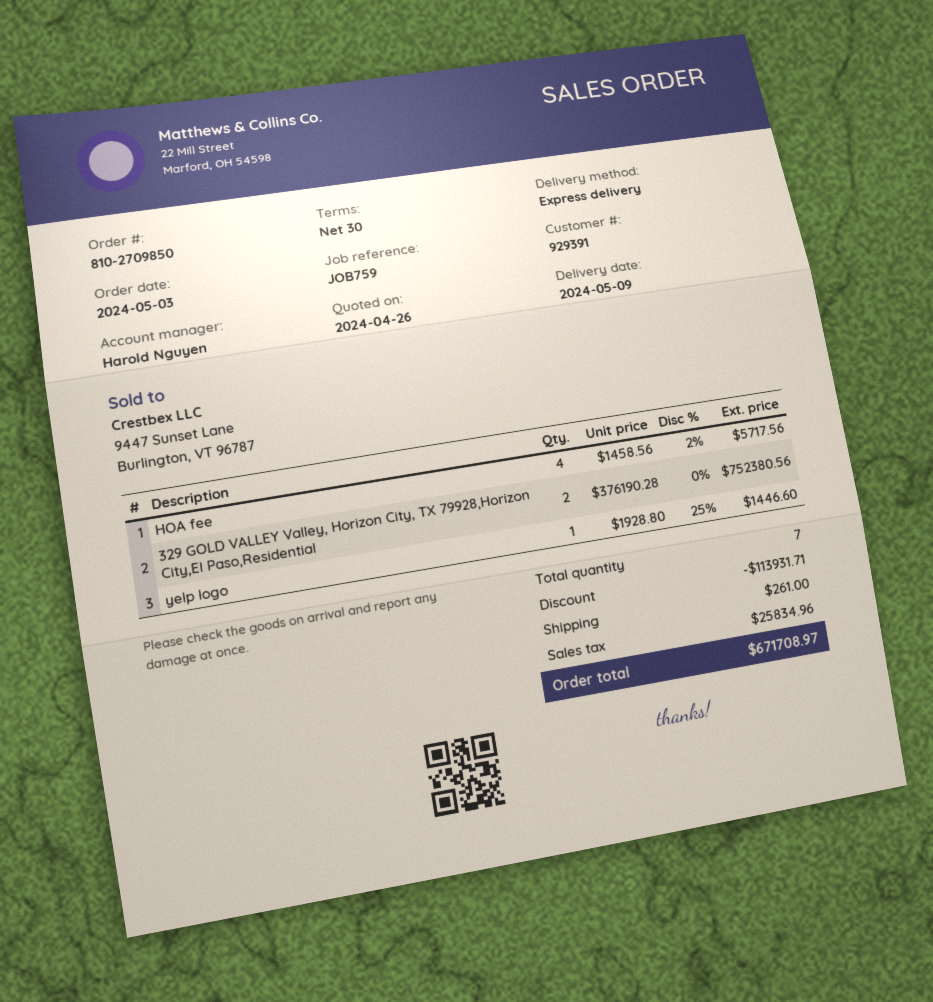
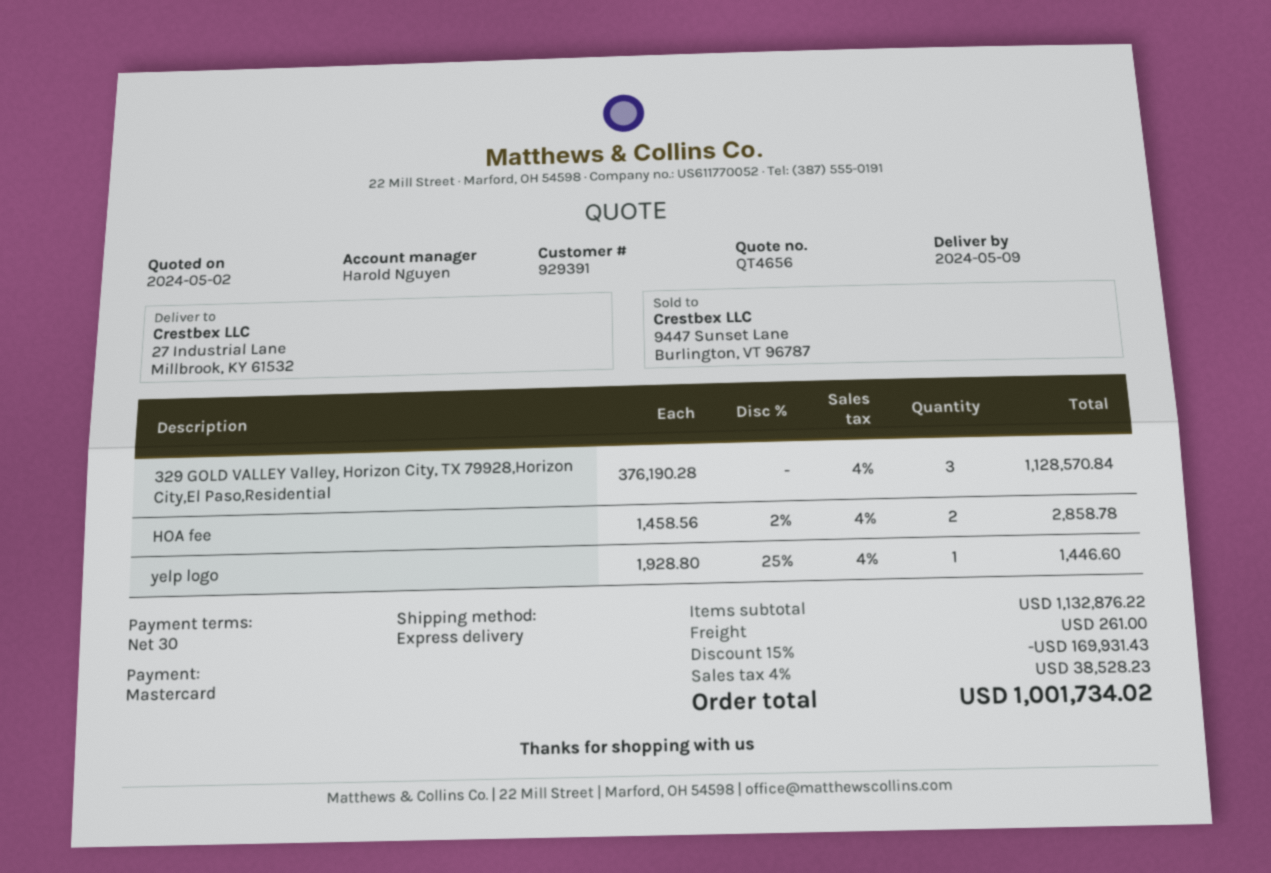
quote date: 2024-04-26 -> 2024-05-02
HOA fee: 4 x 1458.56 - 2% = 5717.56 -> 2 x 1458.56 - 2% = 2858.78
329 GOLD VALLEY Valley, Horizon City, TX 79928,Horizon City,El Paso,Residential: 2 x 376190.28 = 752380.56 -> 3 x 376190.28 = 1128570.84
discount: 113931.71 -> 169931.43
tax: 25834.96 -> 38528.23
total: 671708.97 -> 1001734.02

